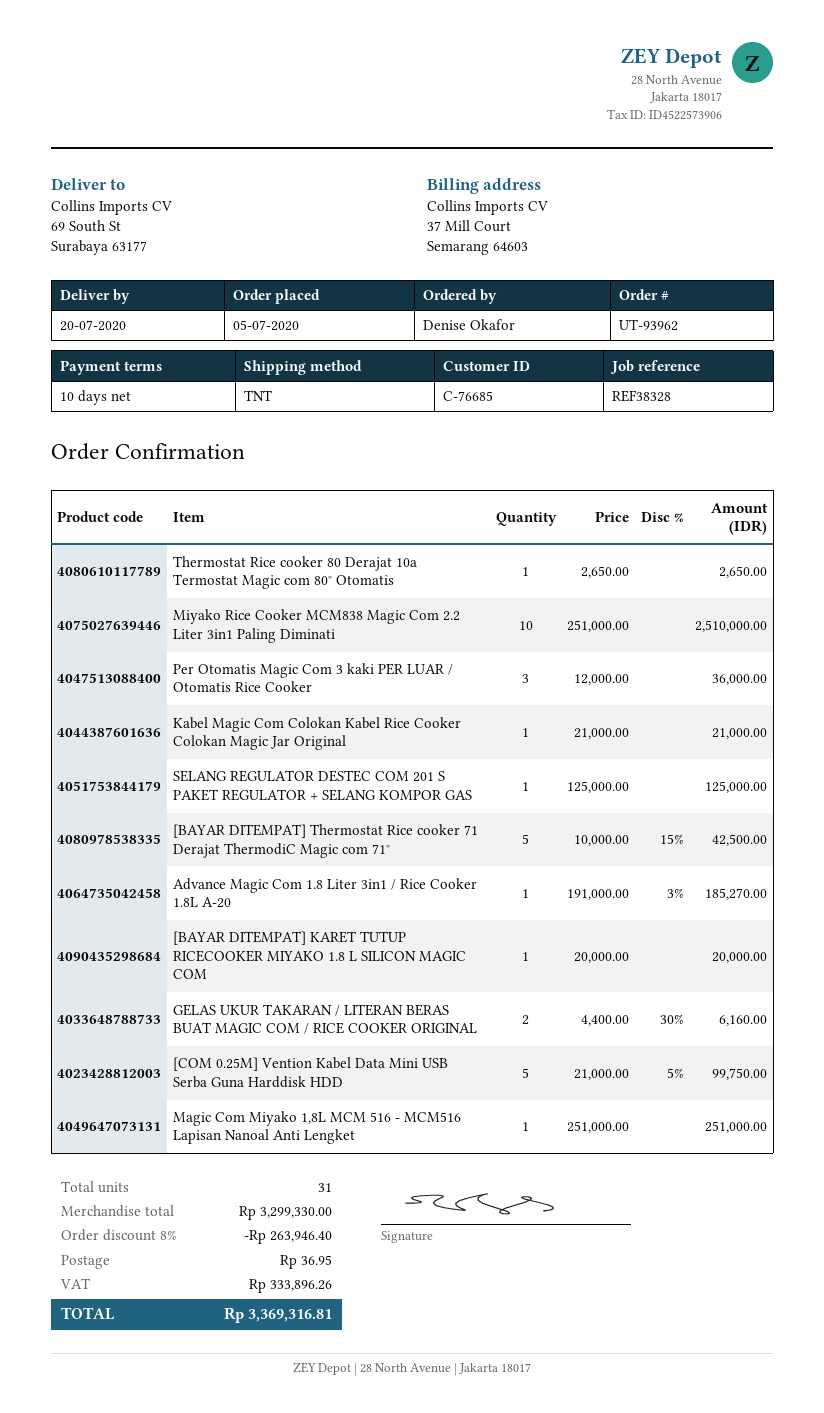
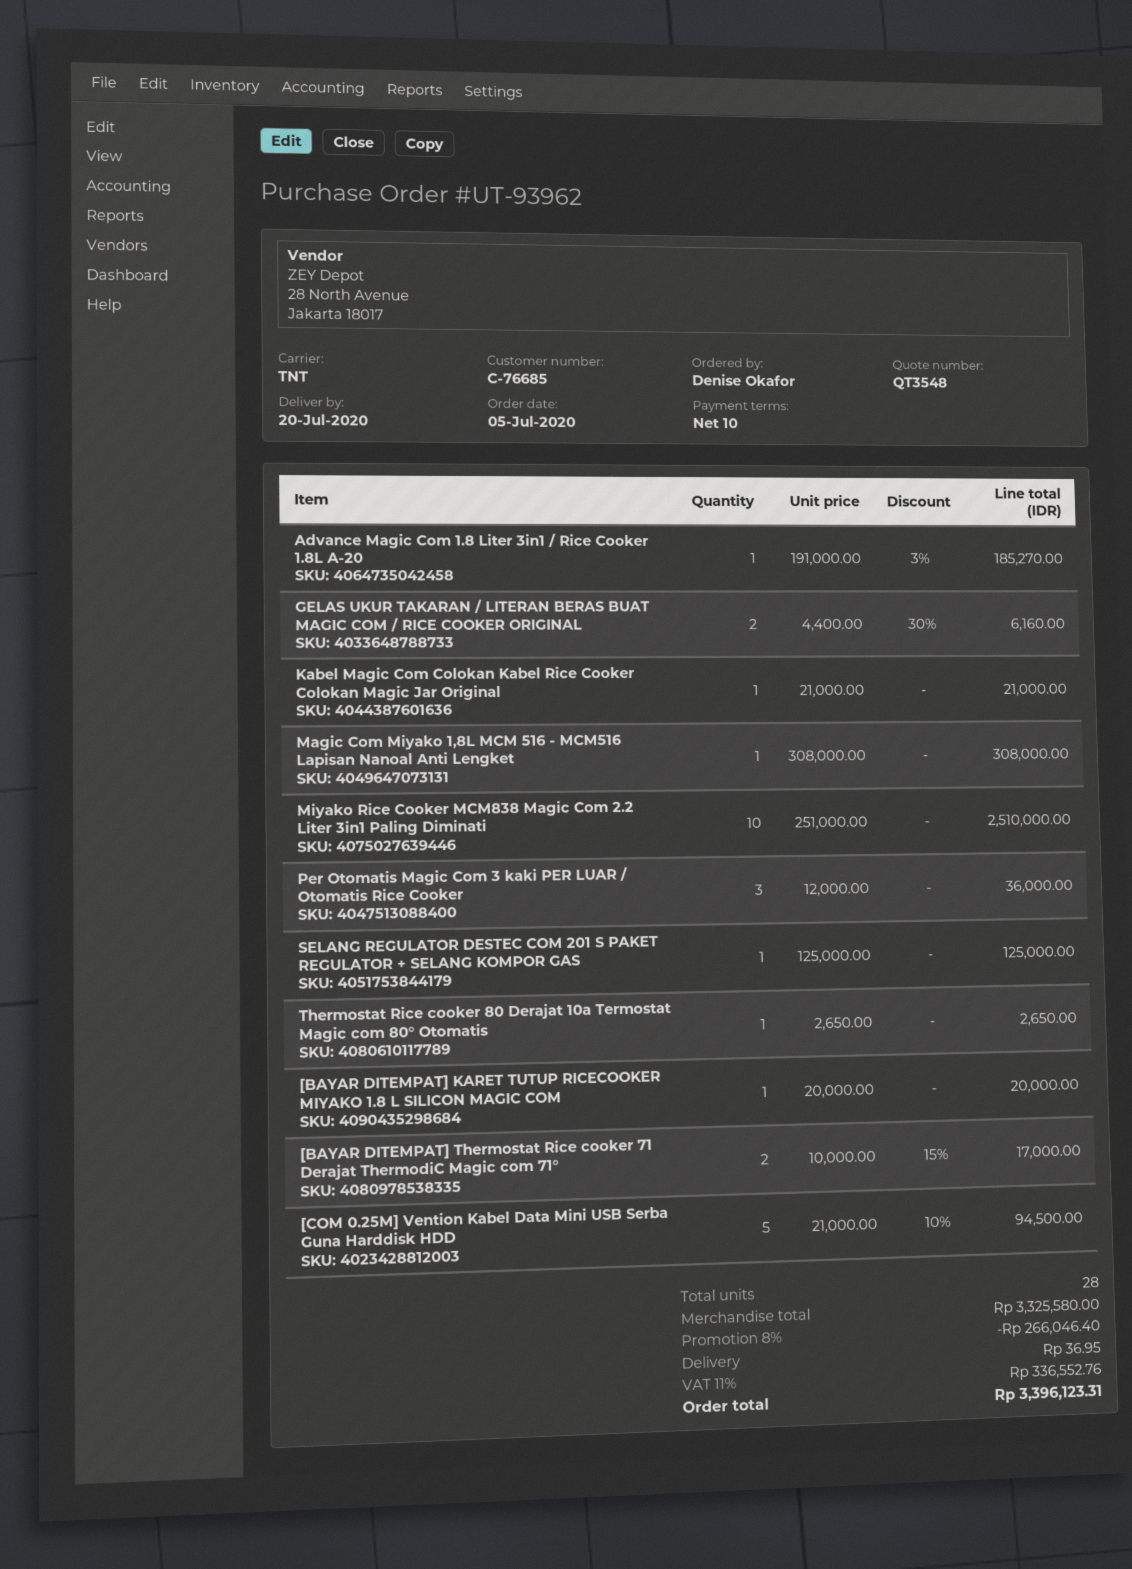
[BAYAR DITEMPAT] Thermostat Rice cooker 71 Derajat ThermodiC Magic com 71°: 5 x 10000.00 - 15% = 42500.00 -> 2 x 10000.00 - 15% = 17000.00
[COM 0.25M] Vention Kabel Data Mini USB Serba Guna Harddisk HDD: 5 x 21000.00 - 5% = 99750.00 -> 5 x 21000.00 - 10% = 94500.00
Magic Com Miyako 1,8L MCM 516 - MCM516 Lapisan Nanoal Anti Lengket: 1 x 251000.00 = 251000.00 -> 1 x 308000.00 = 308000.00
total quantity: 31 -> 28
subtotal: 3299330.00 -> 3325580.00
discount: 8% = 263946.40 -> 8% = 266046.40
tax: 333896.26 -> 336552.76
total: 3369316.81 -> 3396123.31

